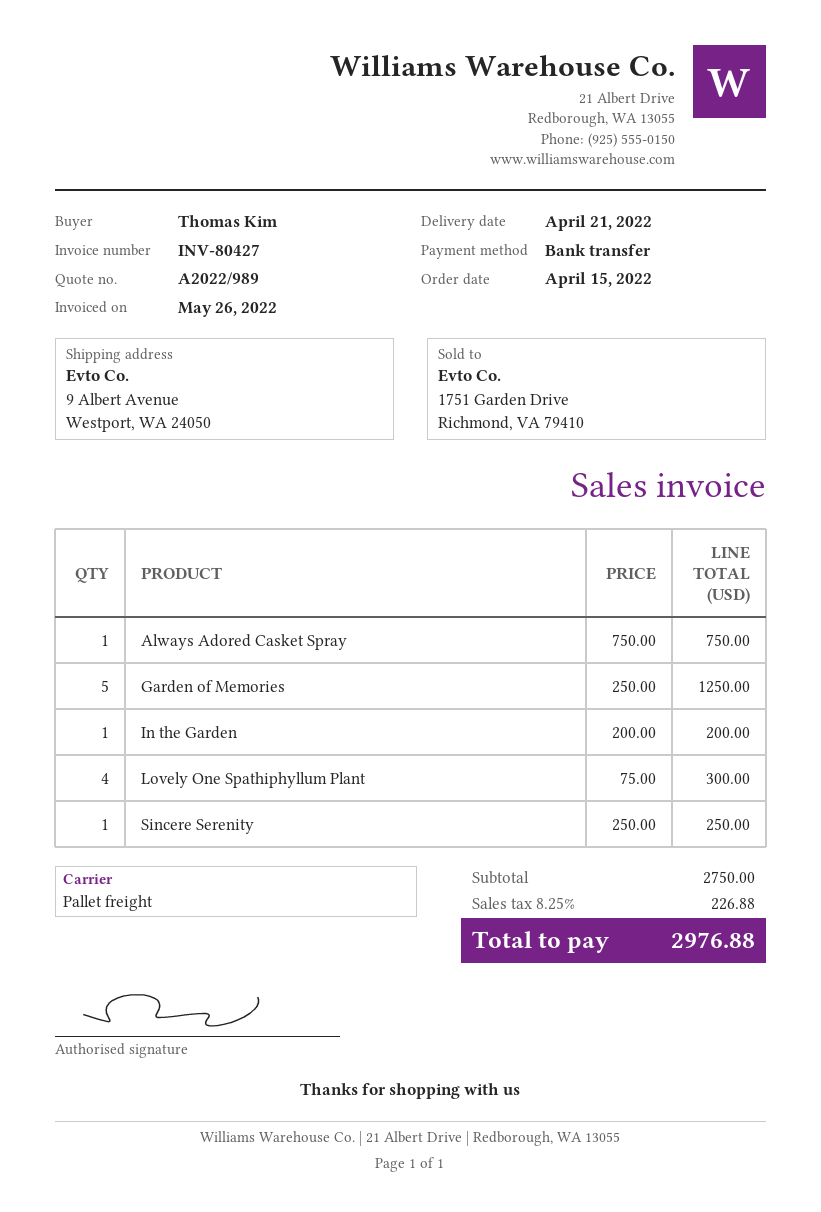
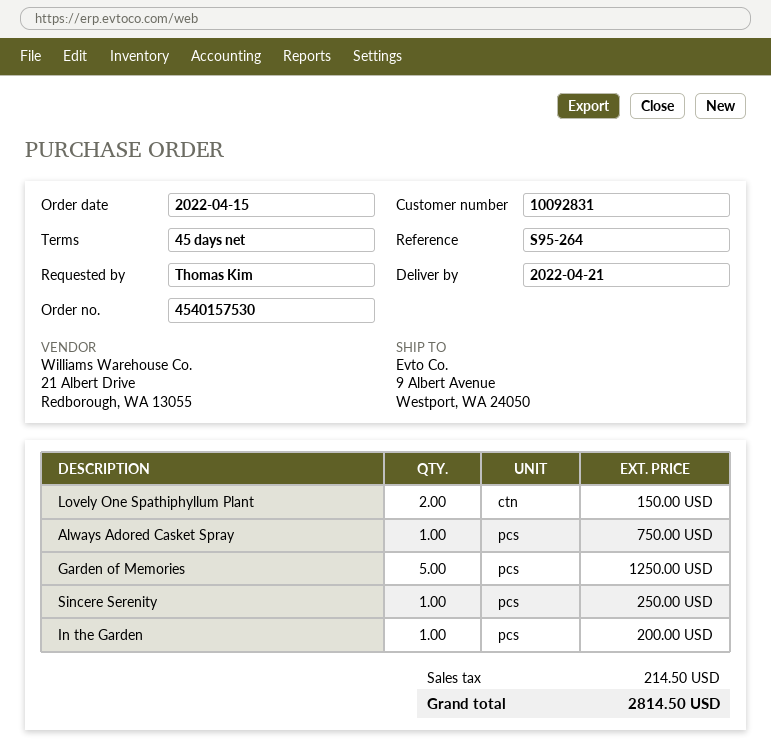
Lovely One Spathiphyllum Plant: 4 for 300.00 -> 2 for 150.00
tax: 226.88 -> 214.50
total: 2976.88 -> 2814.50

